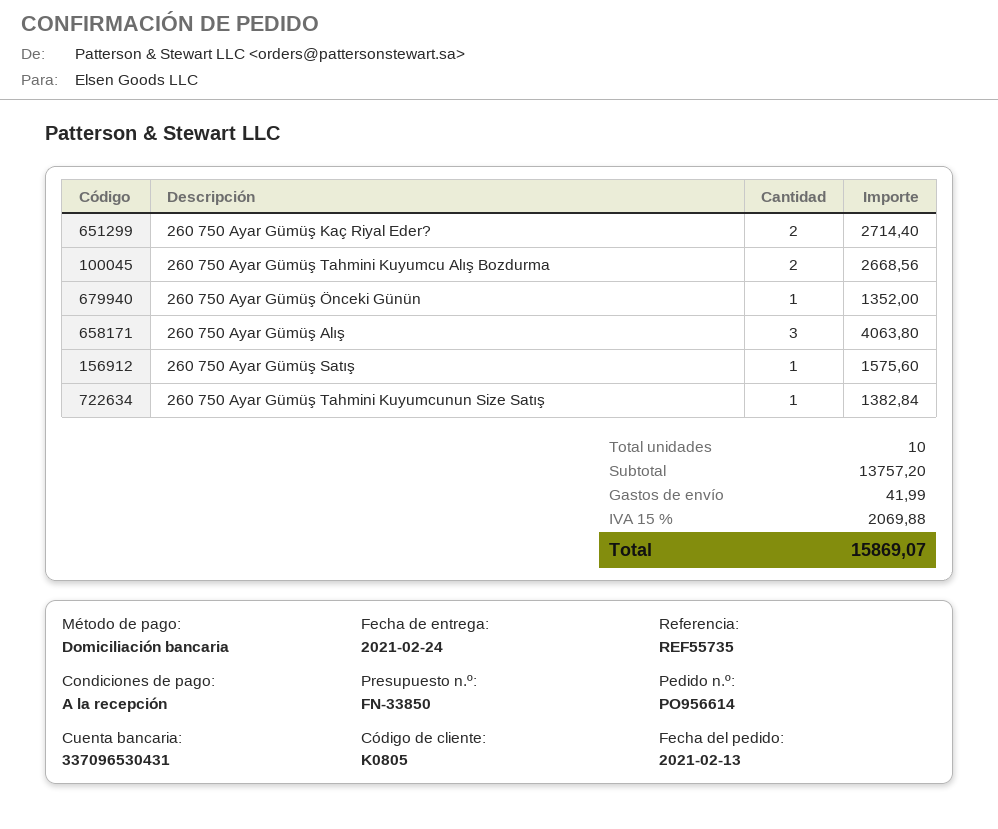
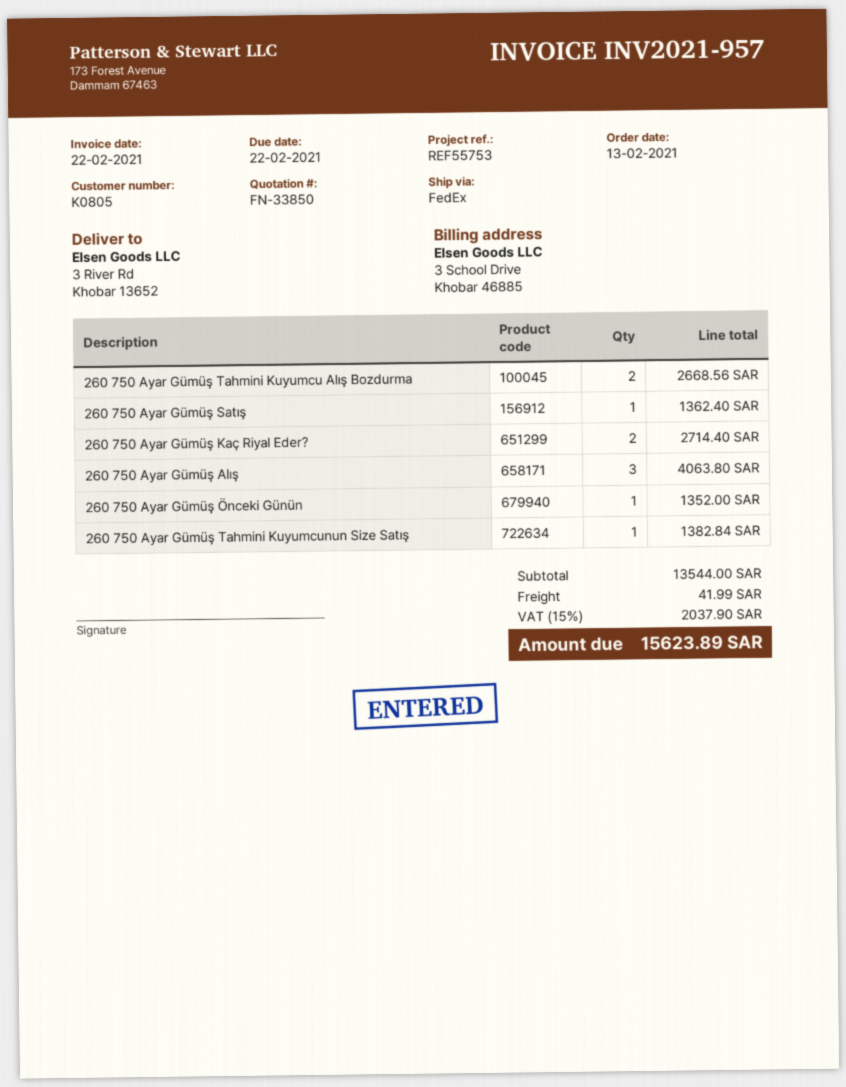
reference: REF55735 -> REF55753
260 750 Ayar Gümüş Satış: 1 for 1575.60 -> 1 for 1362.40
subtotal: 13757.20 -> 13544.00
tax: 15% = 2069.88 -> 15% = 2037.90
total: 15869.07 -> 15623.89

